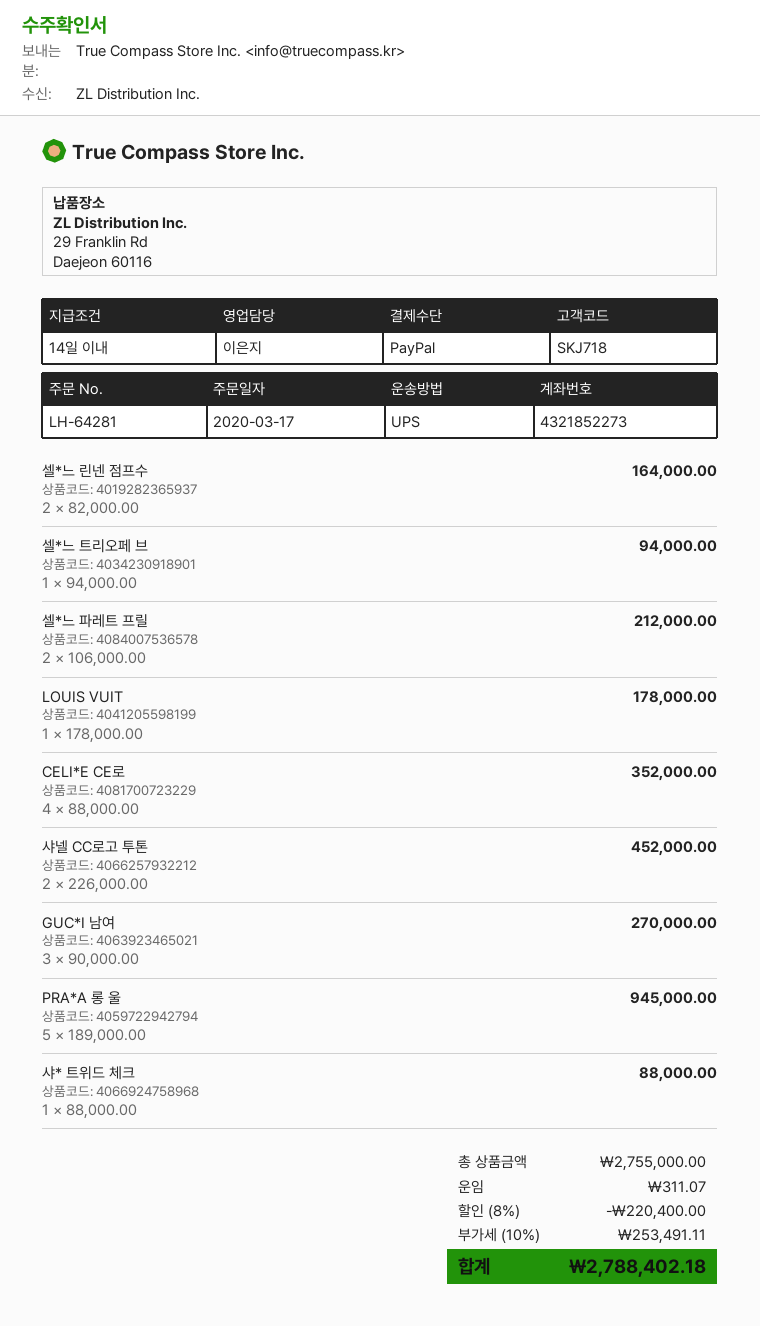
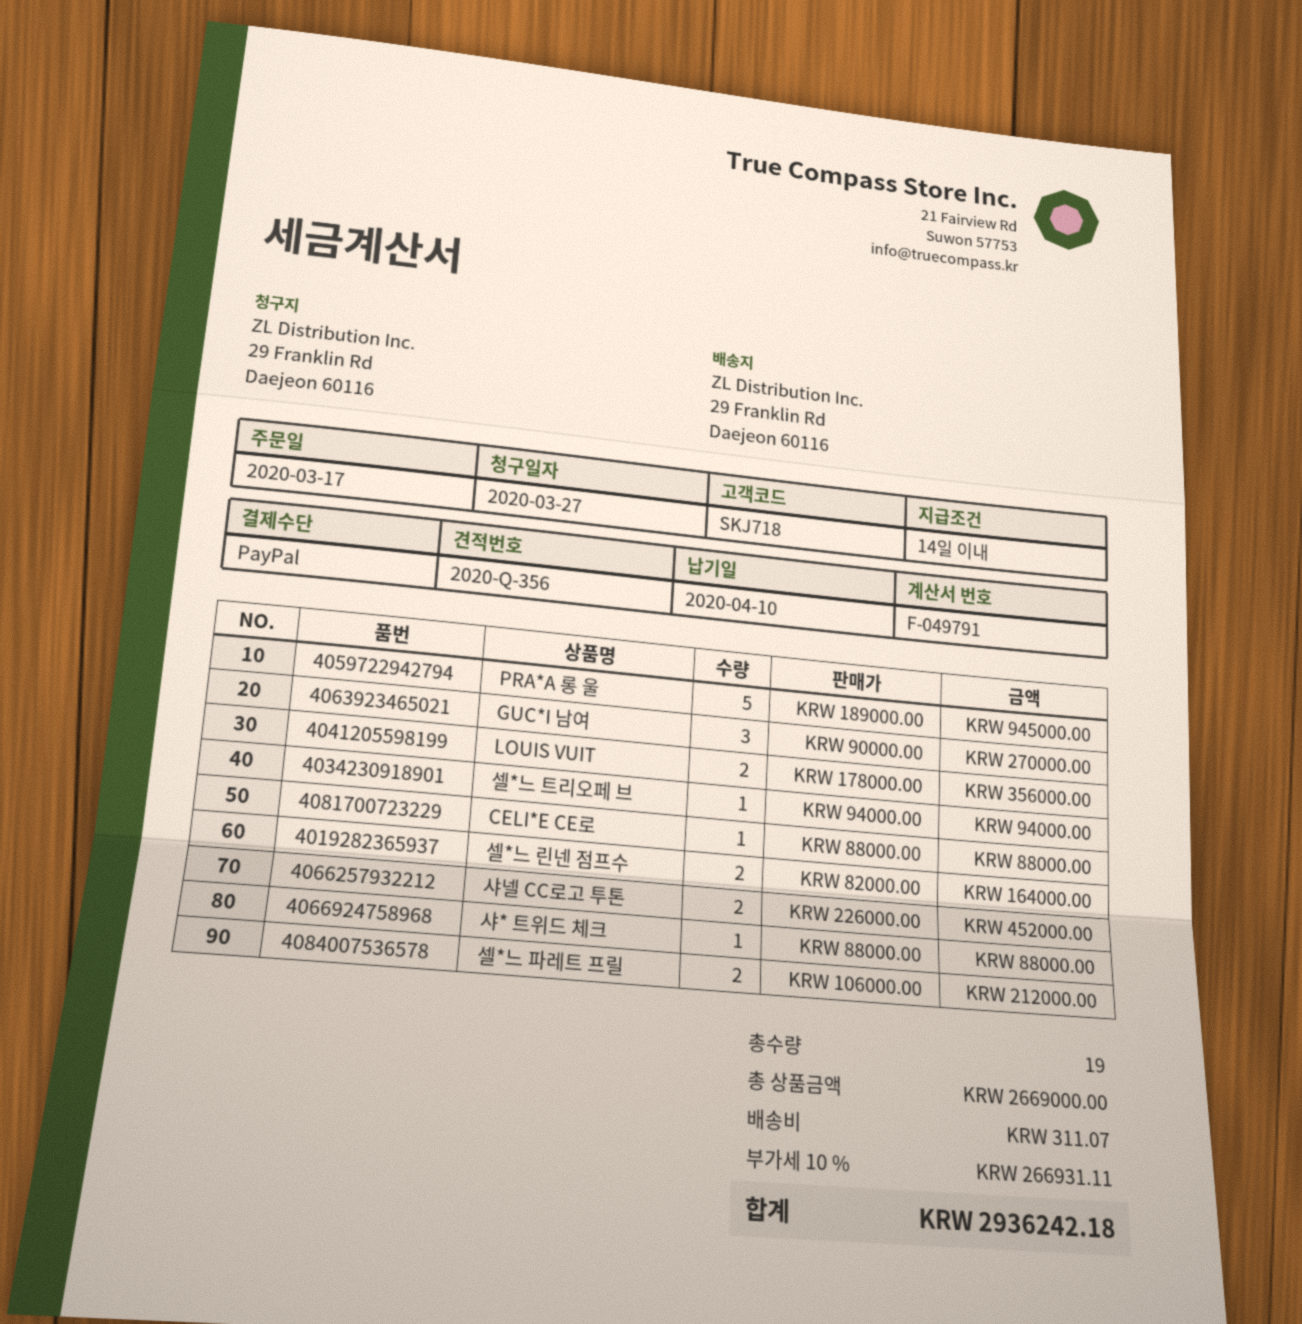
LOUIS VUIT: 1 x 178000.00 = 178000.00 -> 2 x 178000.00 = 356000.00
CELI*E CE로: 4 x 88000.00 = 352000.00 -> 1 x 88000.00 = 88000.00
subtotal: 2755000.00 -> 2669000.00
discount: 8% = 220400.00 -> none
tax: 10% = 253491.11 -> 10% = 266931.11
total: 2788402.18 -> 2936242.18

